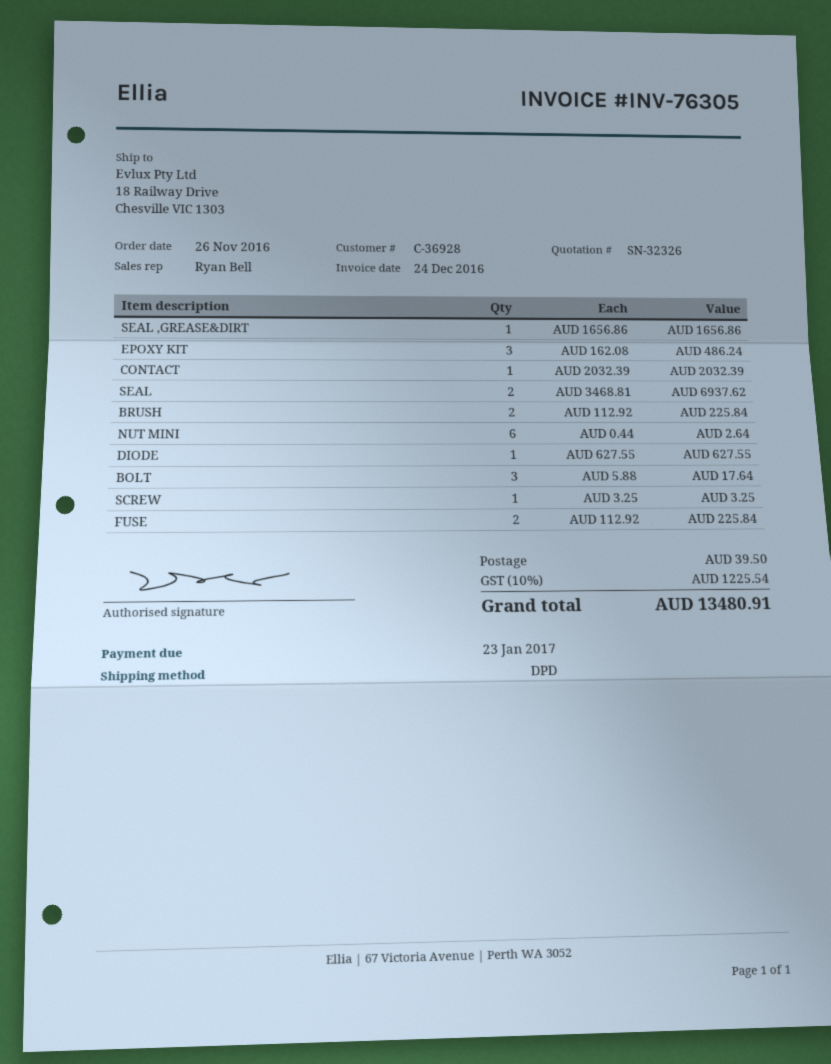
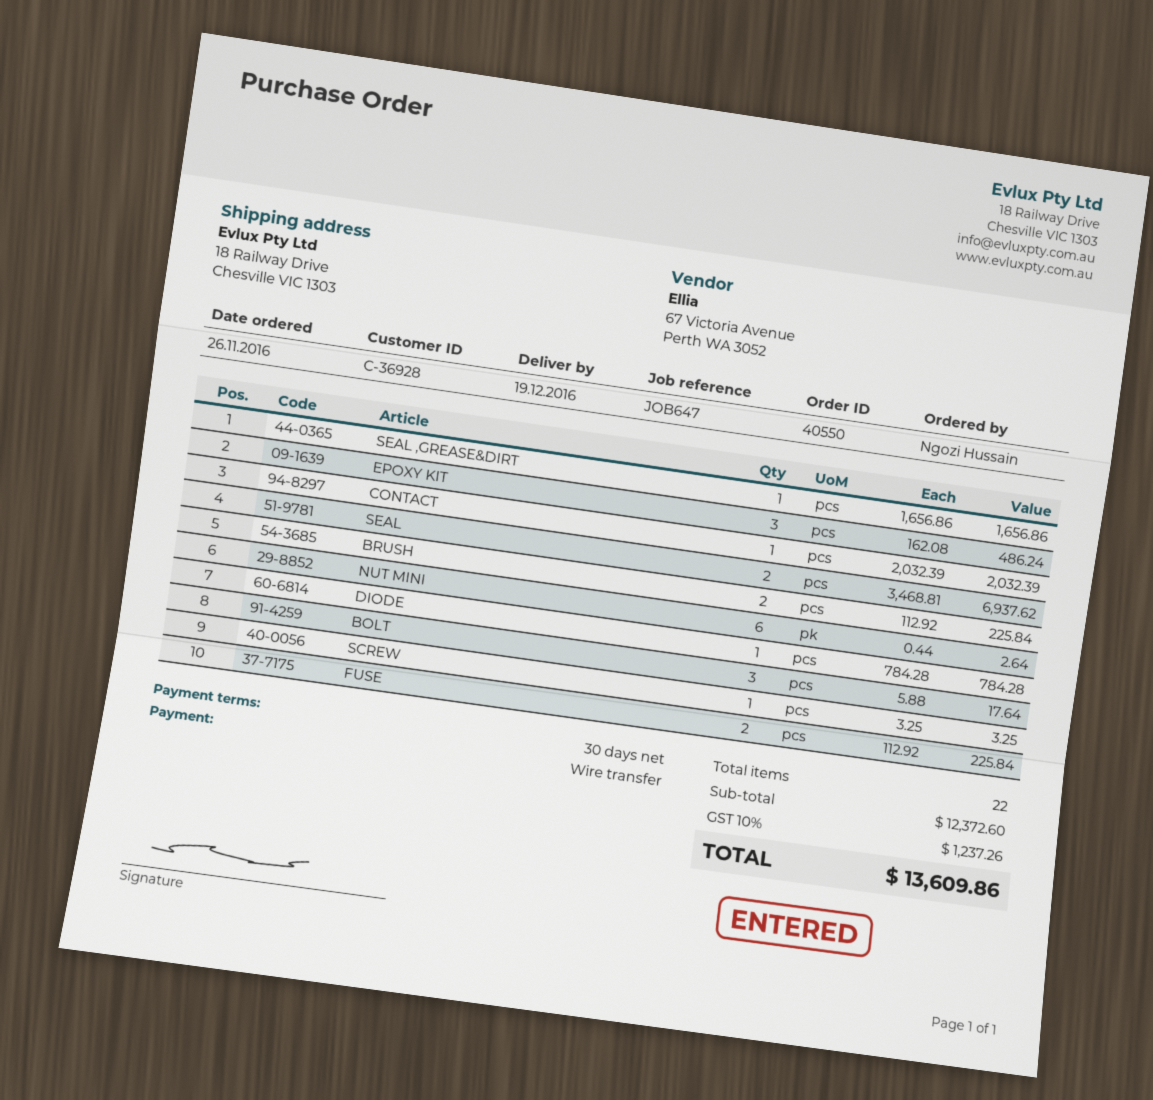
DIODE: 1 x 627.55 = 627.55 -> 1 x 784.28 = 784.28
shipping: 39.50 -> none
tax: 10% = 1225.54 -> 10% = 1237.26
total: 13480.91 -> 13609.86

